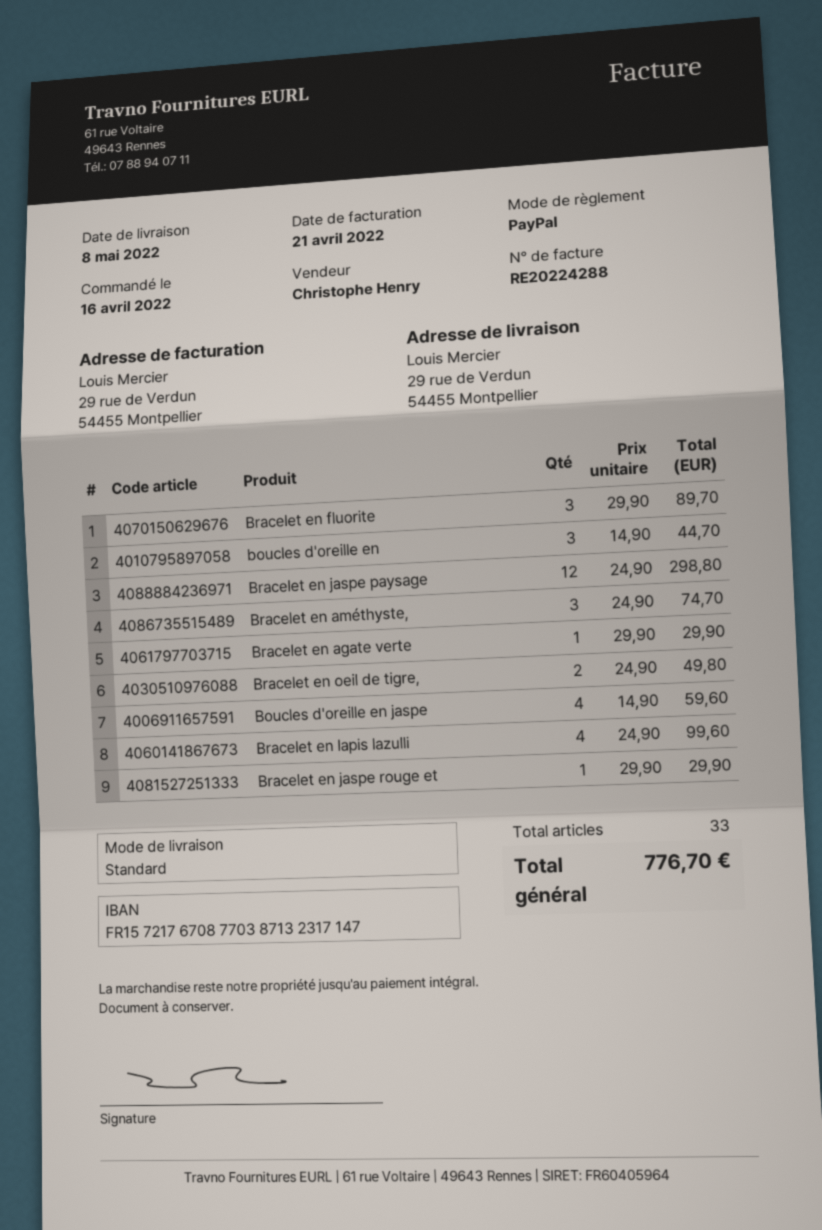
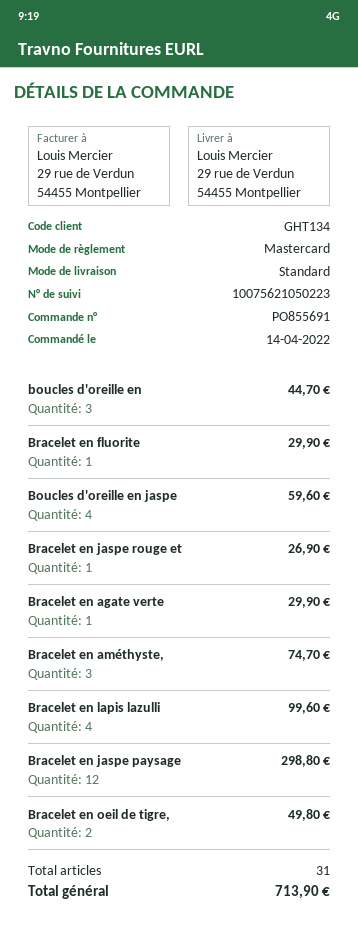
order date: 2022-04-16 -> 2022-04-14
payment method: PayPal -> Mastercard
Bracelet en fluorite: 3 for 89.70 -> 1 for 29.90
Bracelet en jaspe rouge et: 1 for 29.90 -> 1 for 26.90
total quantity: 33 -> 31
total: 776.70 -> 713.90

